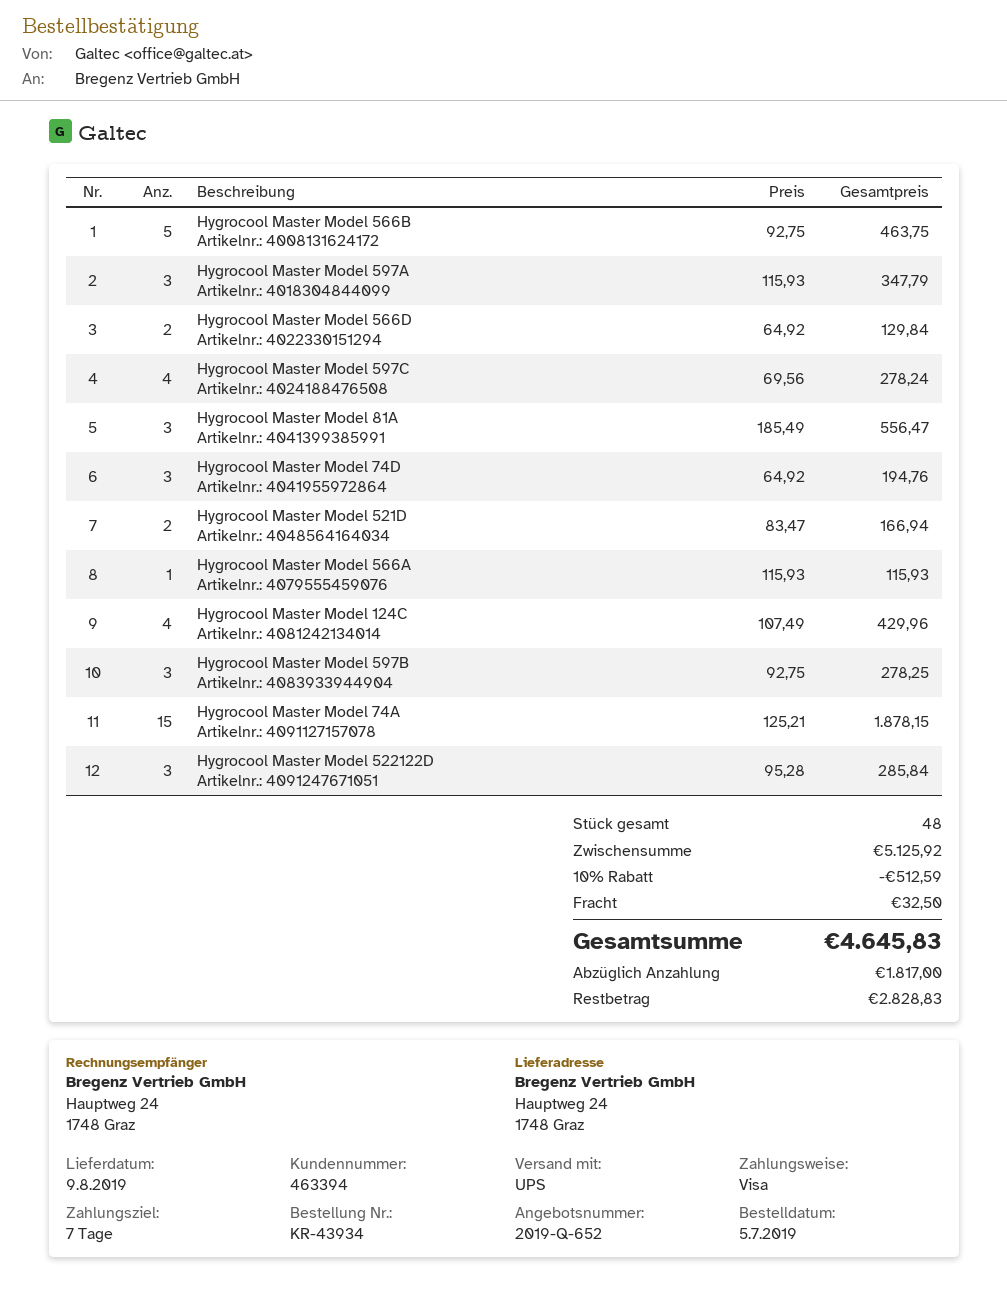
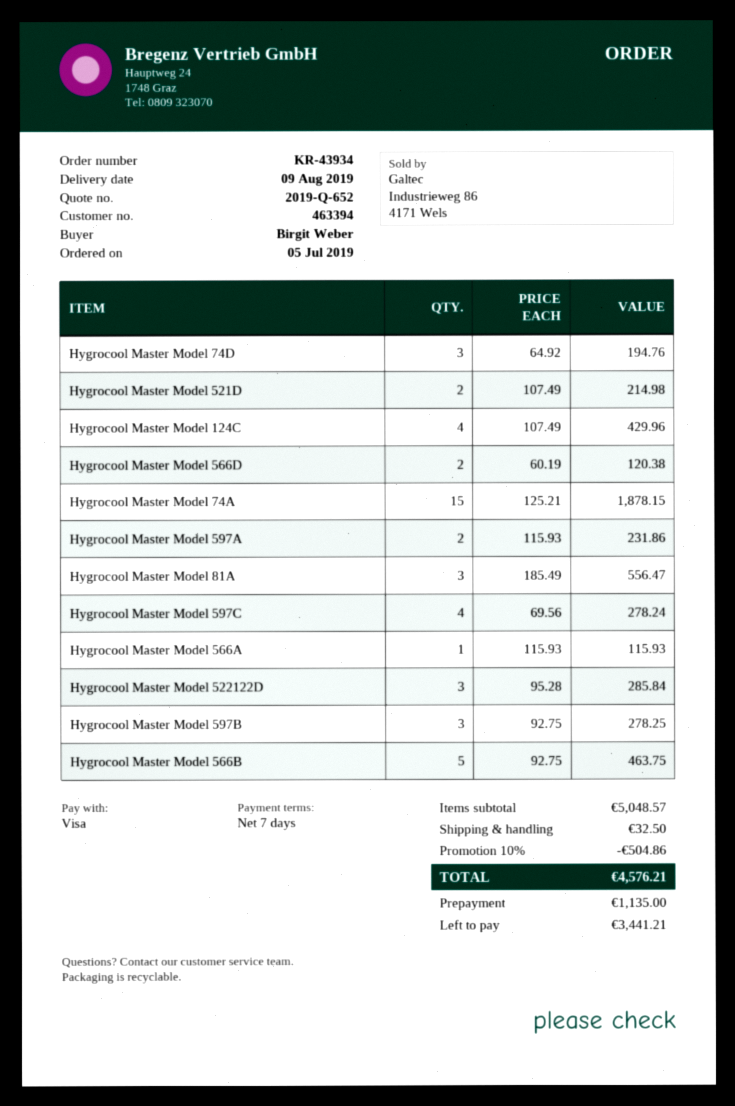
Hygrocool Master Model 597A: 3 x 115.93 = 347.79 -> 2 x 115.93 = 231.86
Hygrocool Master Model 566D: 2 x 64.92 = 129.84 -> 2 x 60.19 = 120.38
Hygrocool Master Model 521D: 2 x 83.47 = 166.94 -> 2 x 107.49 = 214.98
subtotal: 5125.92 -> 5048.57
discount: 10% = 512.59 -> 10% = 504.86
total: 4645.83 -> 4576.21
deposit: 1817.00 -> 1135.00
balance: 2828.83 -> 3441.21

